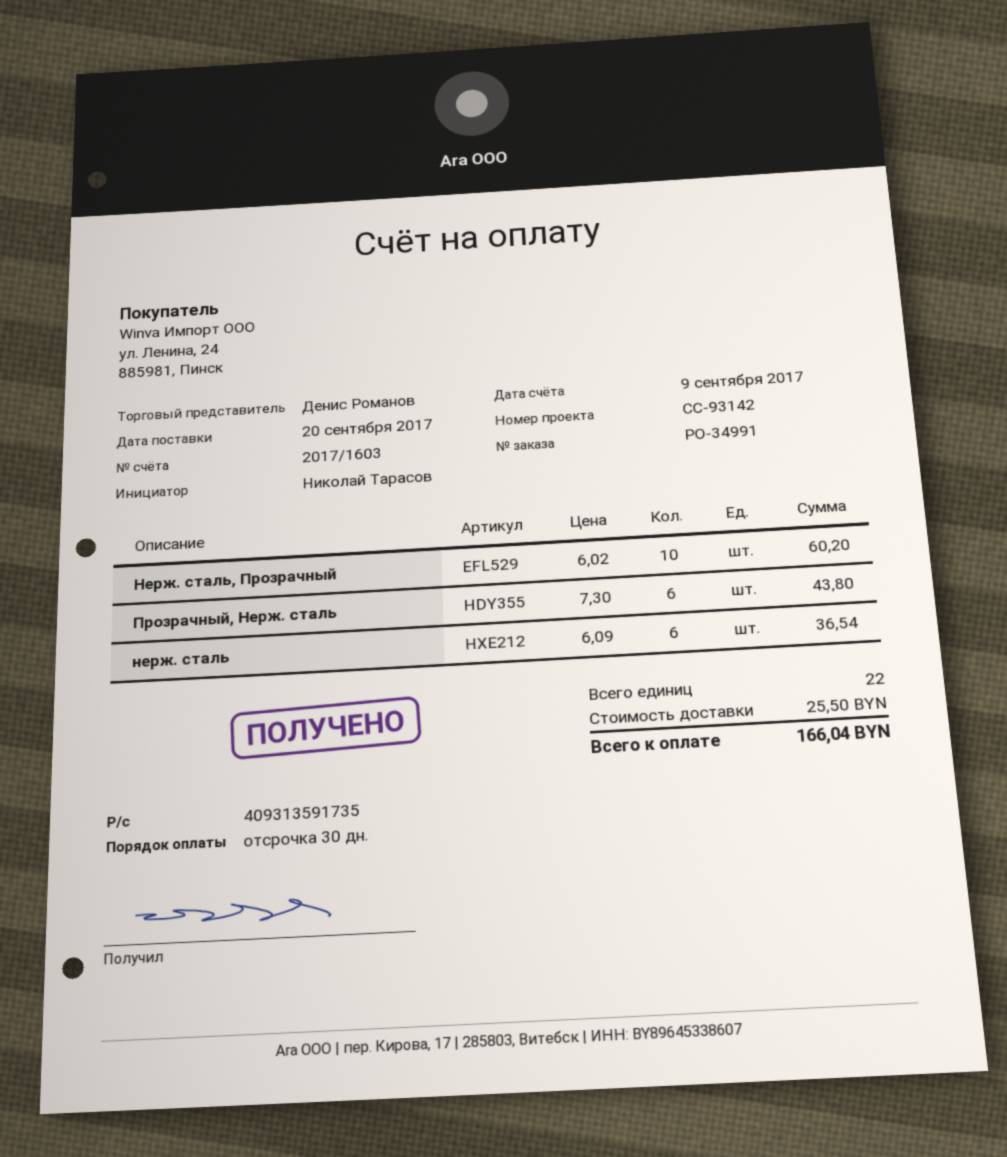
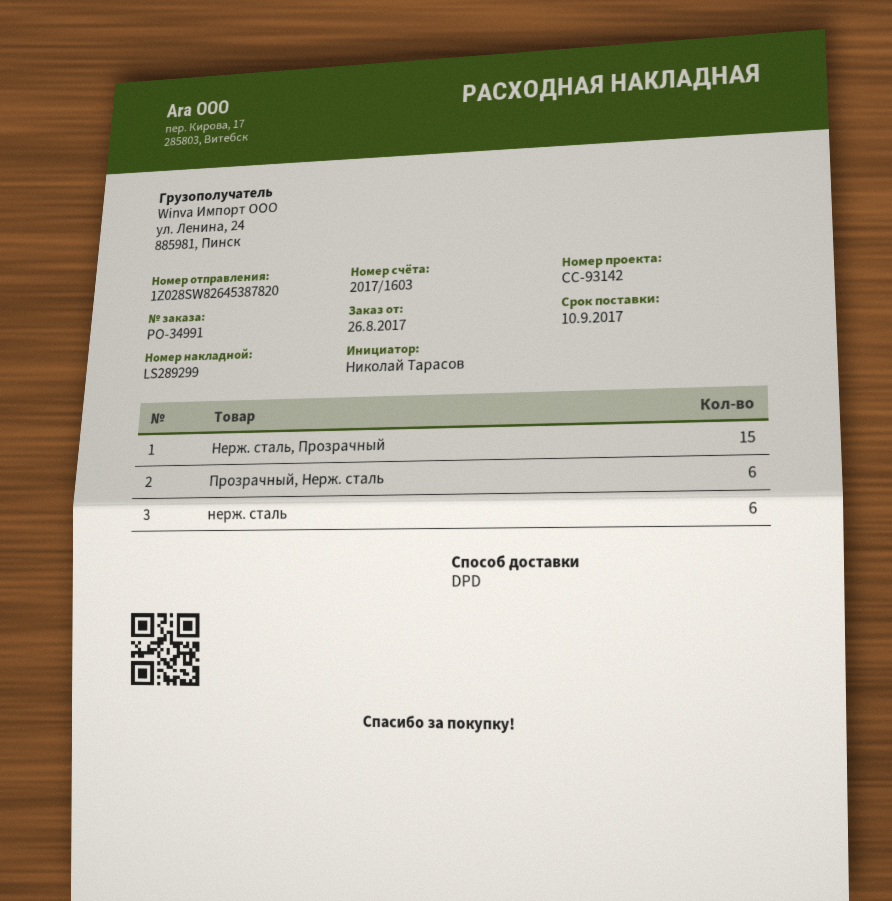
delivery date: 2017-09-20 -> 2017-09-10
Нерж. сталь, Прозрачный: 10 -> 15

